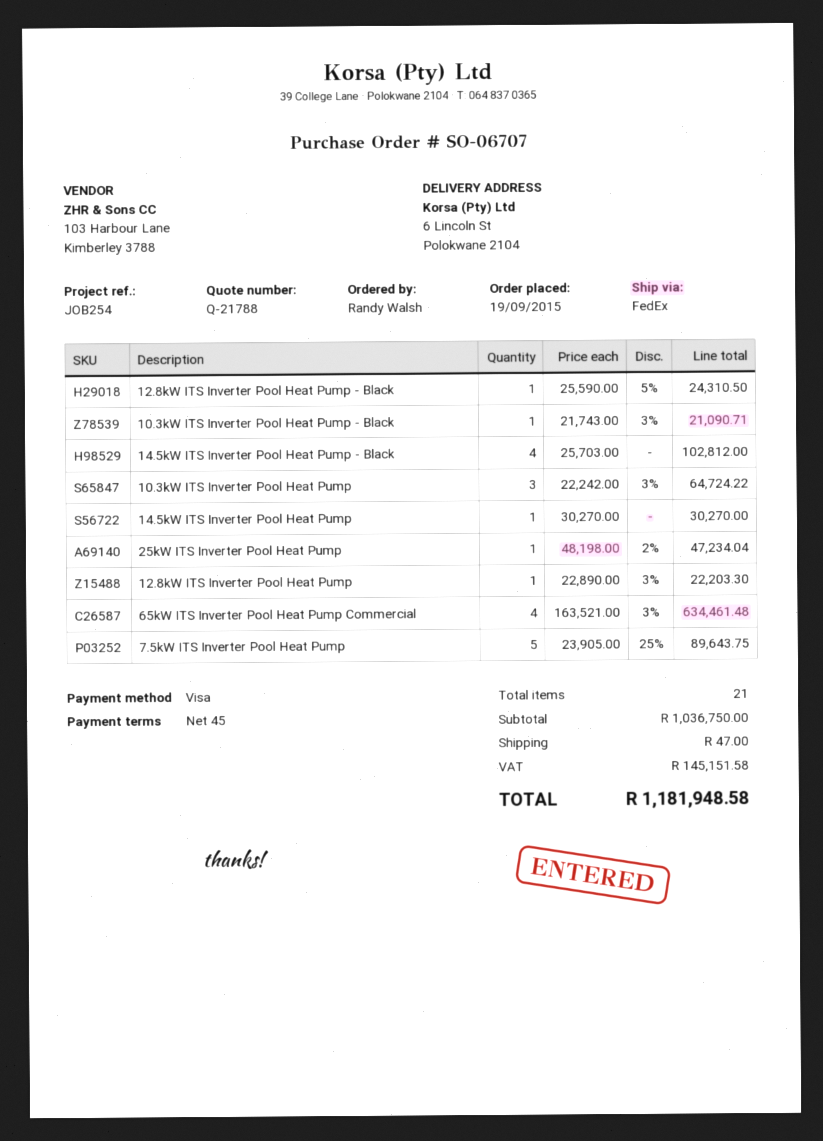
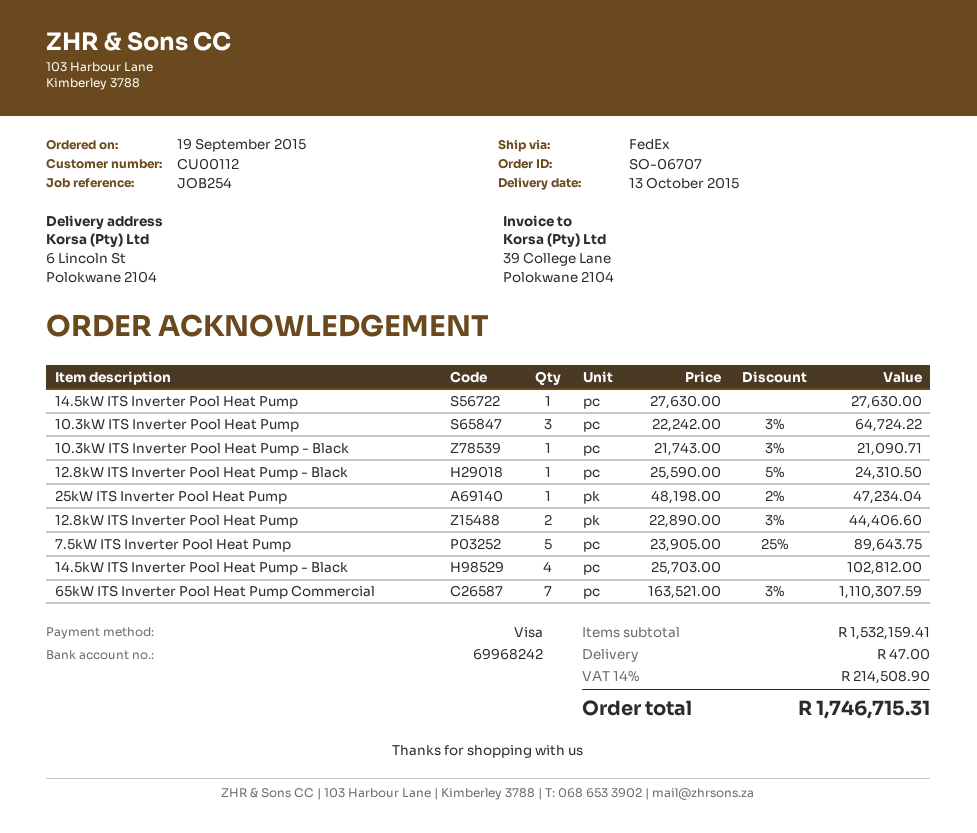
14.5kW ITS Inverter Pool Heat Pump: 1 x 30270.00 = 30270.00 -> 1 x 27630.00 = 27630.00
12.8kW ITS Inverter Pool Heat Pump: 1 x 22890.00 - 3% = 22203.30 -> 2 x 22890.00 - 3% = 44406.60
65kW ITS Inverter Pool Heat Pump Commercial: 4 x 163521.00 - 3% = 634461.48 -> 7 x 163521.00 - 3% = 1110307.59
subtotal: 1036750.00 -> 1532159.41
tax: 145151.58 -> 214508.90
total: 1181948.58 -> 1746715.31

